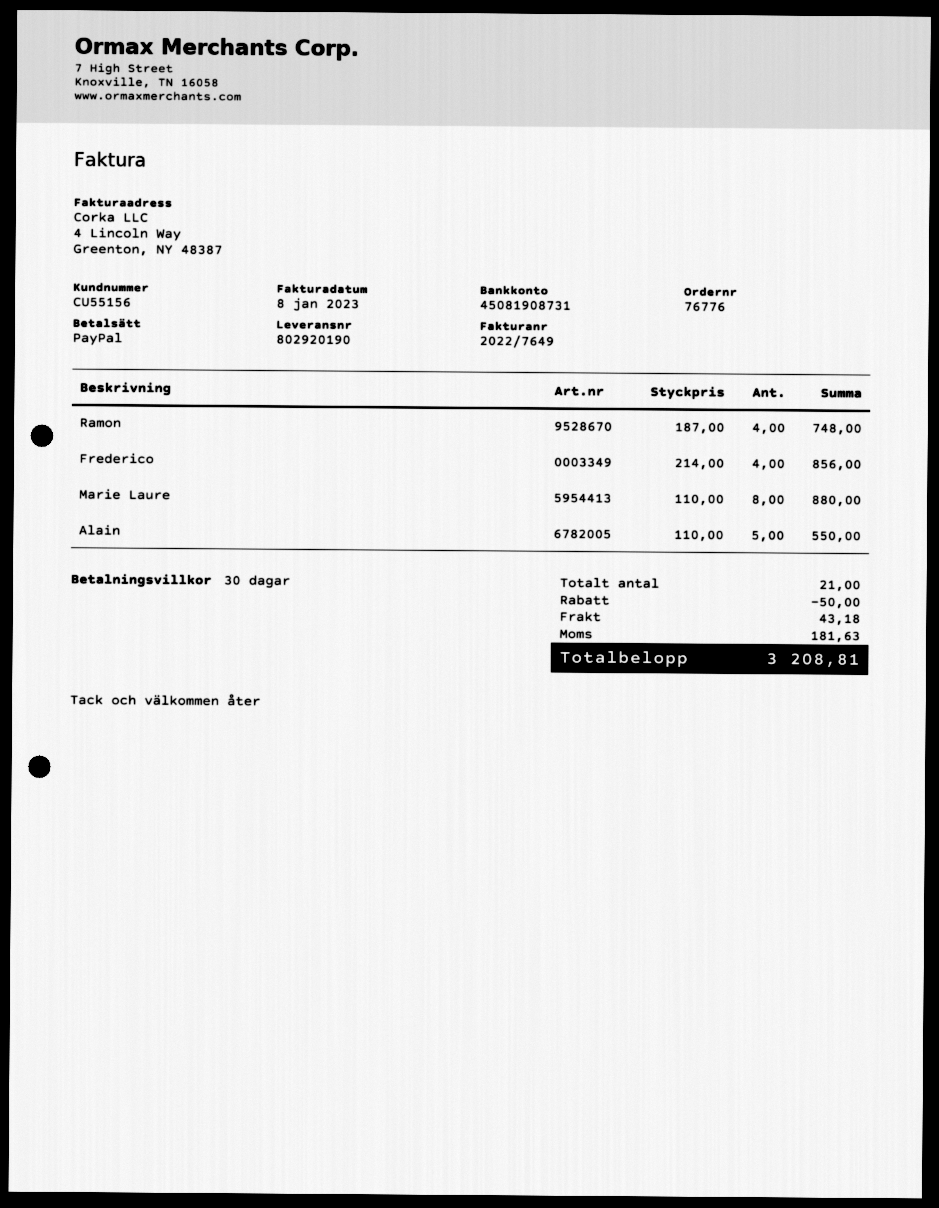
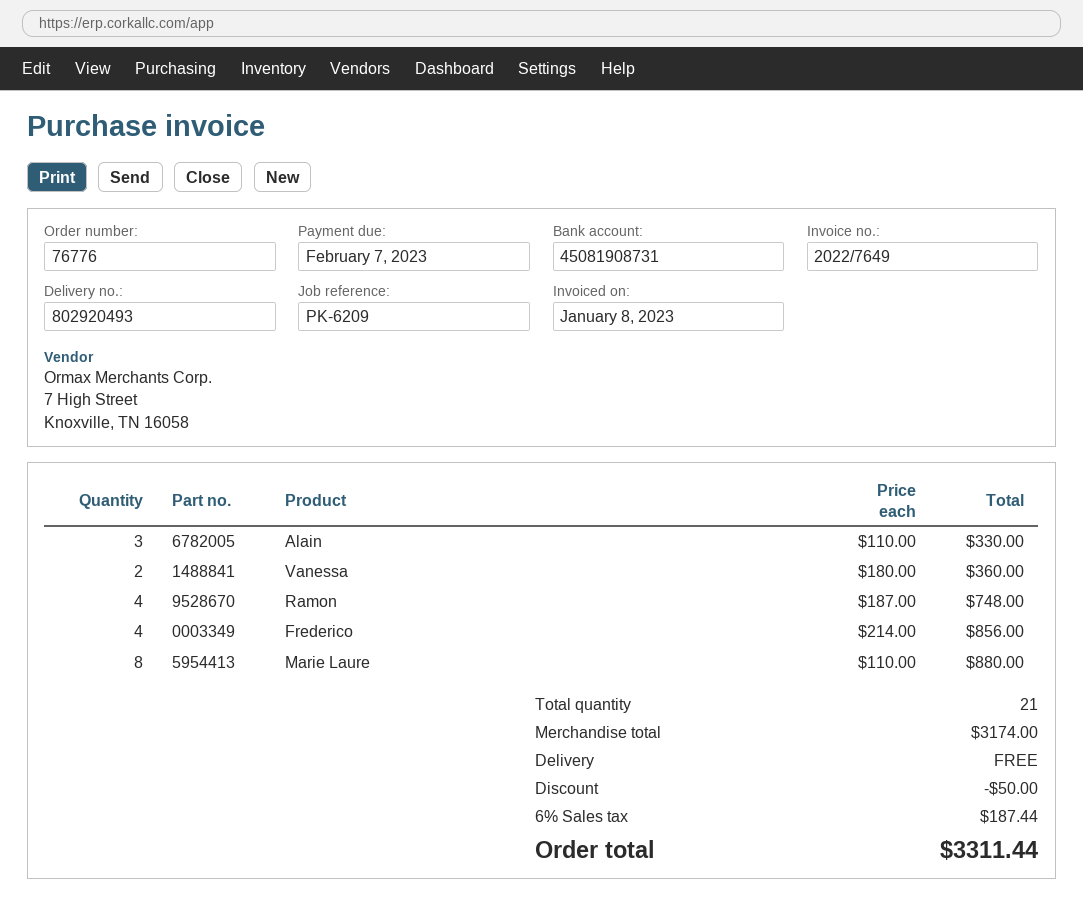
delivery note number: 802920190 -> 802920493
Alain: 5 x 110.00 = 550.00 -> 3 x 110.00 = 330.00
Vanessa: none -> 2 x 180.00 = 360.00
shipping: 43.18 -> 0.00
tax: 181.63 -> 187.44
total: 3208.81 -> 3311.44

